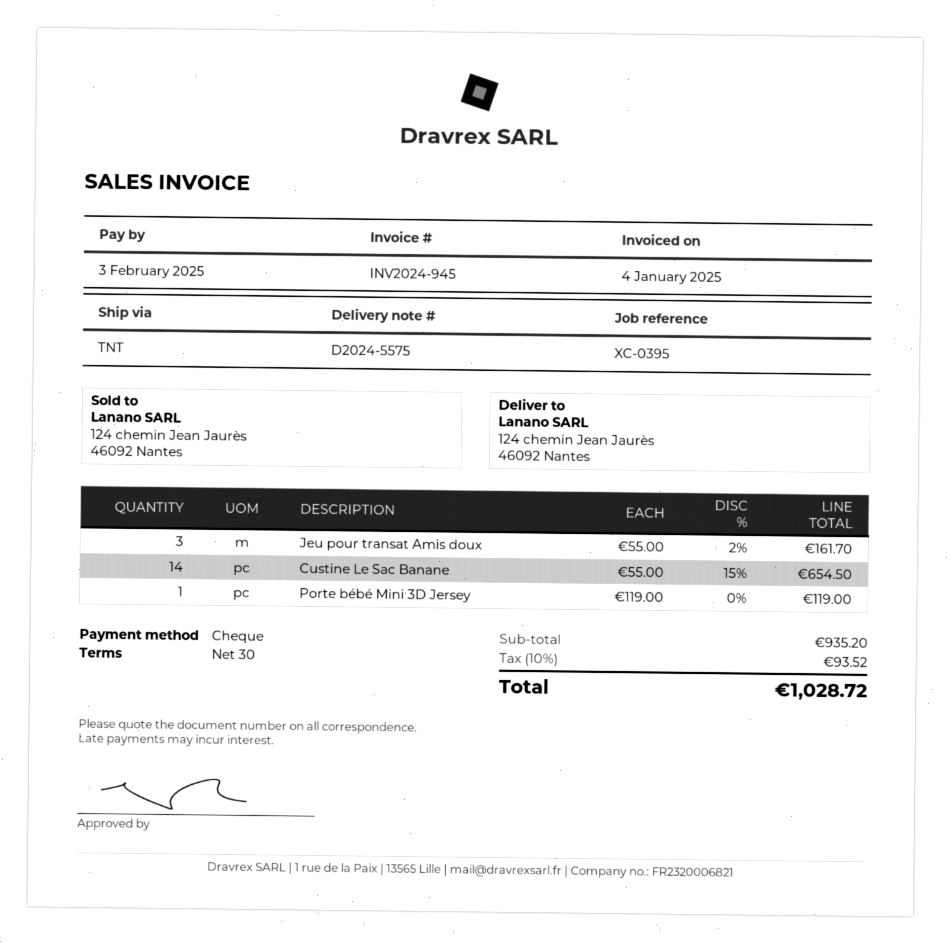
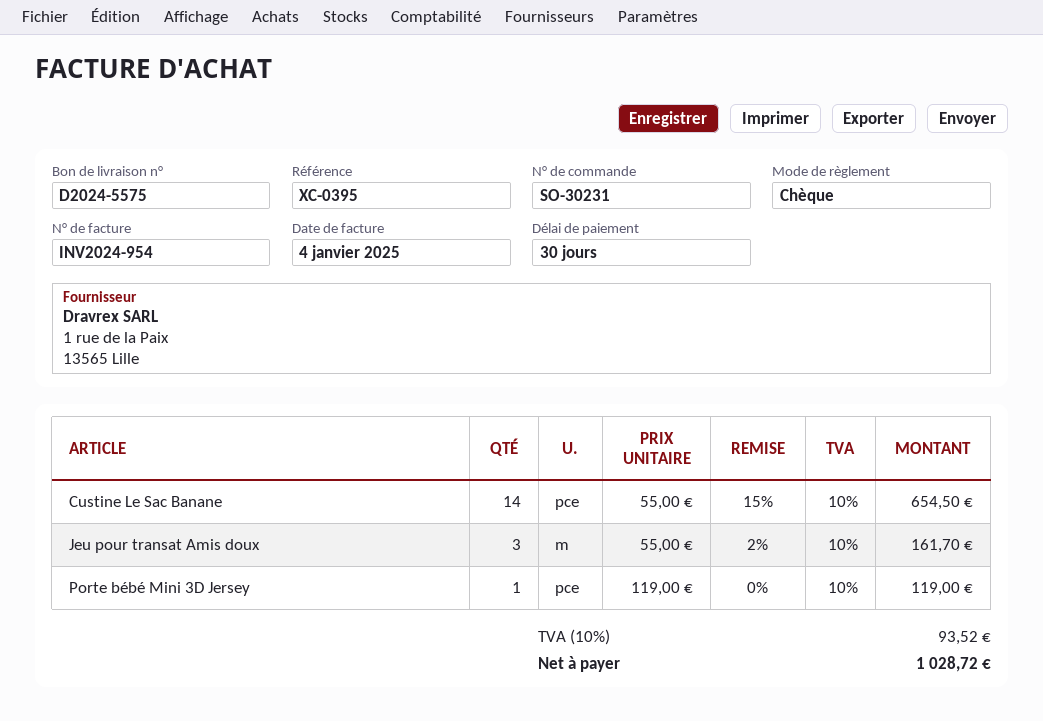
invoice number: INV2024-945 -> INV2024-954

